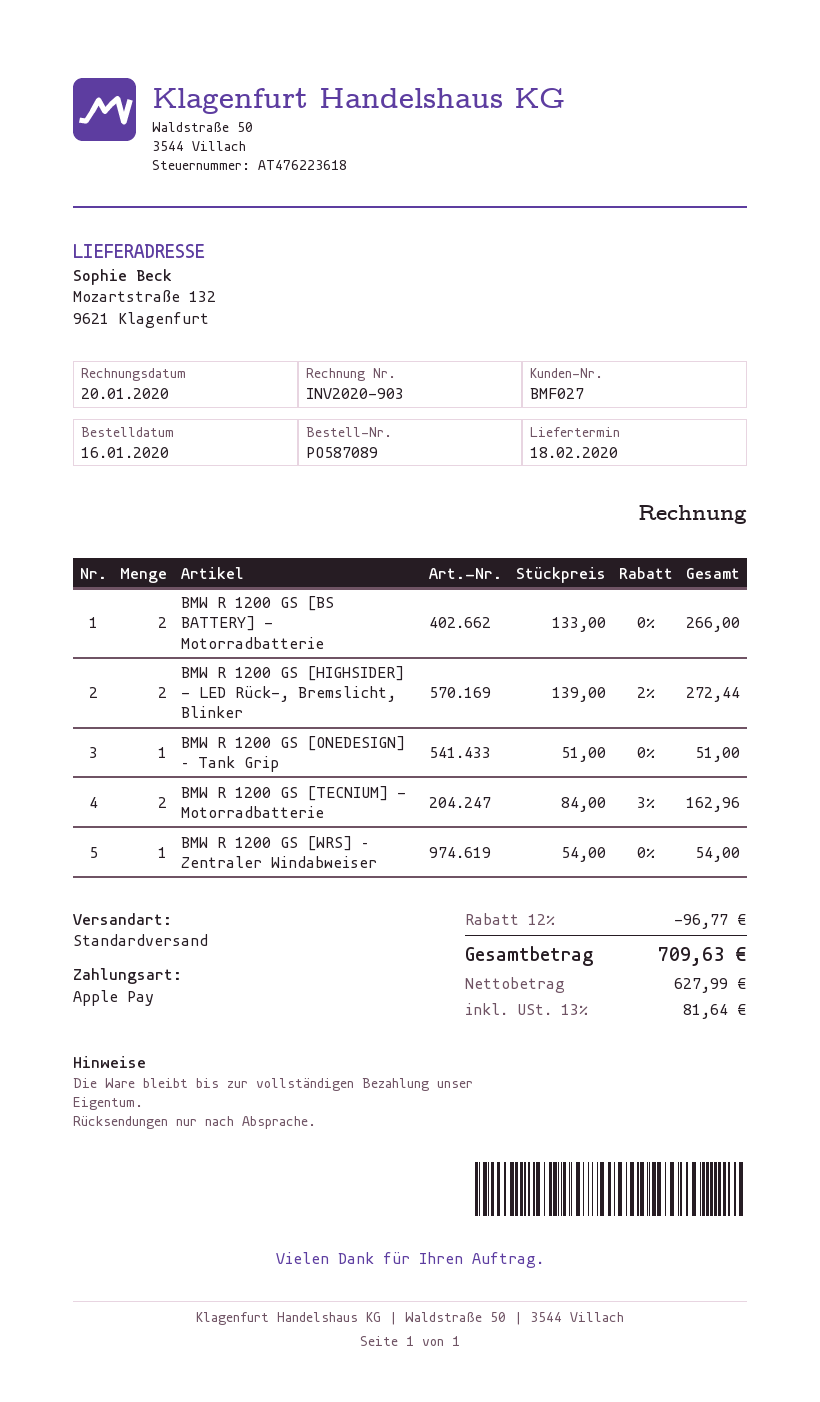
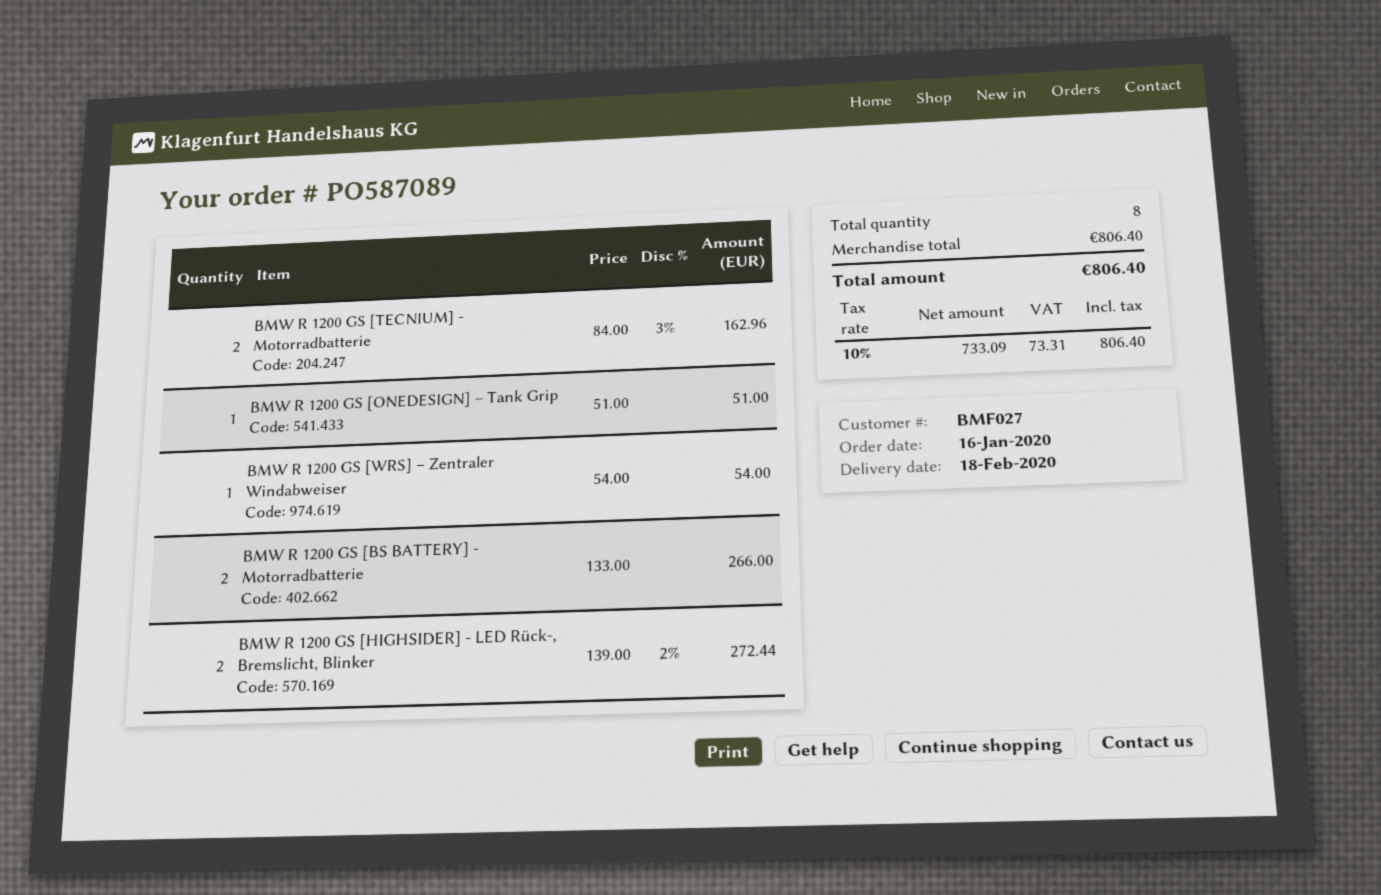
discount: 12% = 96.77 -> none
net: 627.99 -> 733.09
tax: 13% = 81.64 -> 10% = 73.31
total: 709.63 -> 806.40

